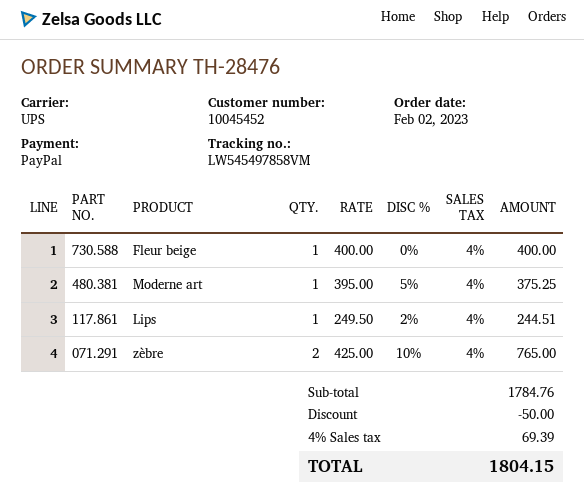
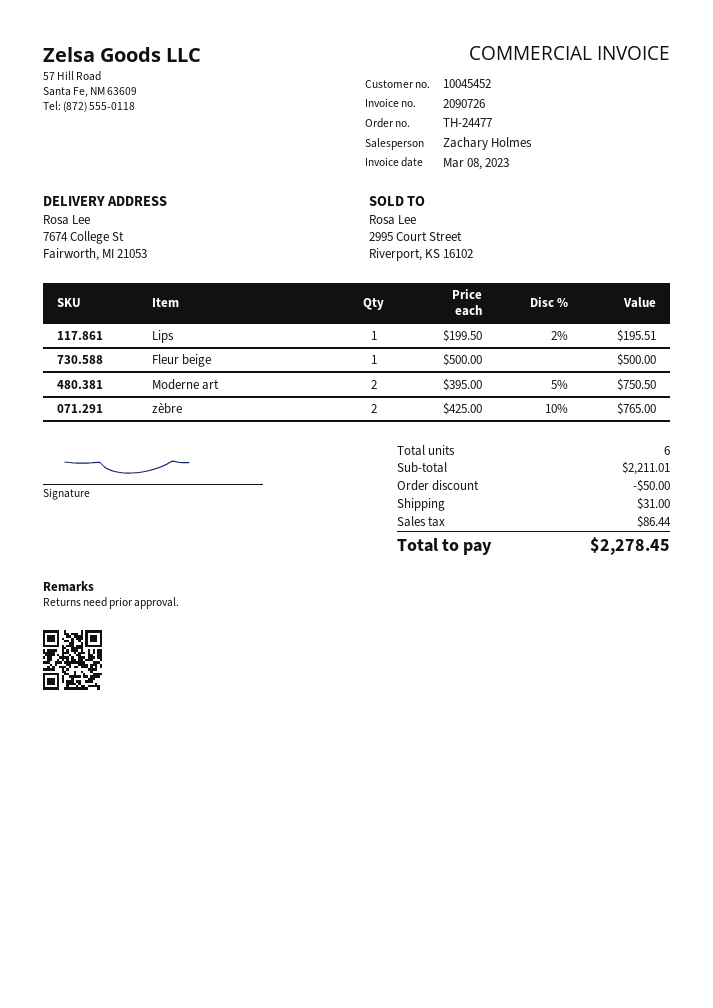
order number: TH-28476 -> TH-24477
Fleur beige: 1 x 400.00 = 400.00 -> 1 x 500.00 = 500.00
Moderne art: 1 x 395.00 - 5% = 375.25 -> 2 x 395.00 - 5% = 750.50
Lips: 1 x 249.50 - 2% = 244.51 -> 1 x 199.50 - 2% = 195.51
subtotal: 1784.76 -> 2211.01
shipping: none -> 31.00
tax: 69.39 -> 86.44
total: 1804.15 -> 2278.45

